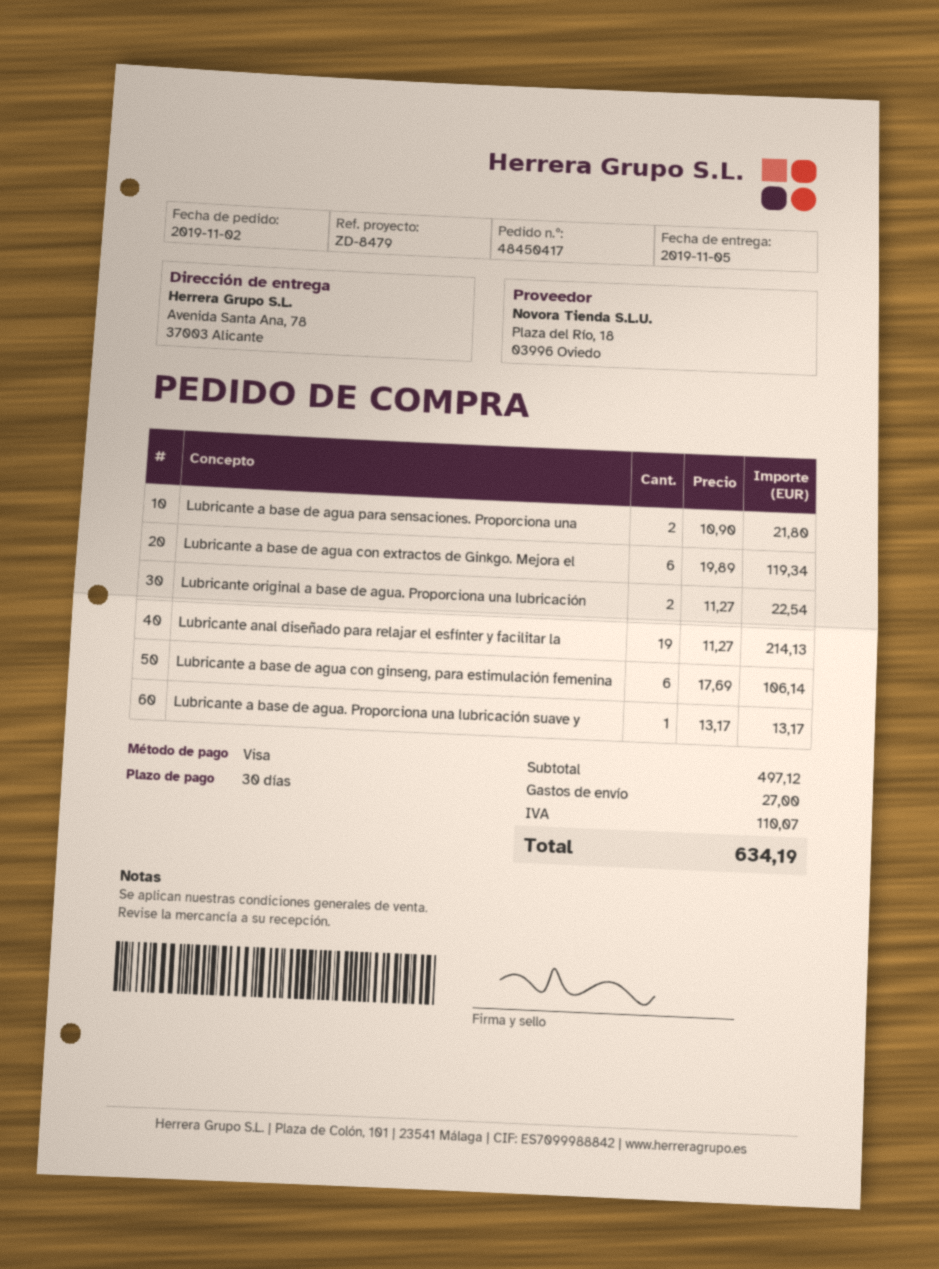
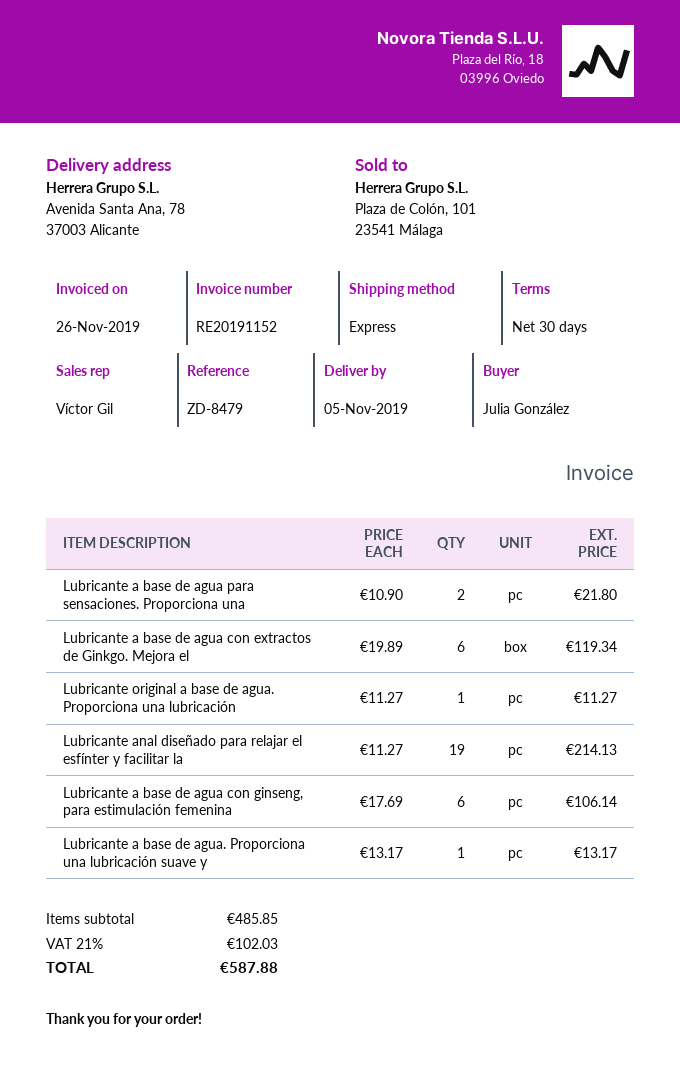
Lubricante original a base de agua. Proporciona una lubricación: 2 x 11.27 = 22.54 -> 1 x 11.27 = 11.27
subtotal: 497.12 -> 485.85
shipping: 27.00 -> none
tax: 110.07 -> 102.03
total: 634.19 -> 587.88

